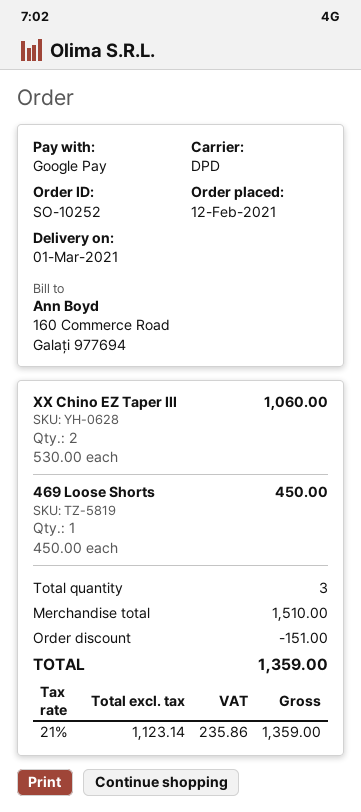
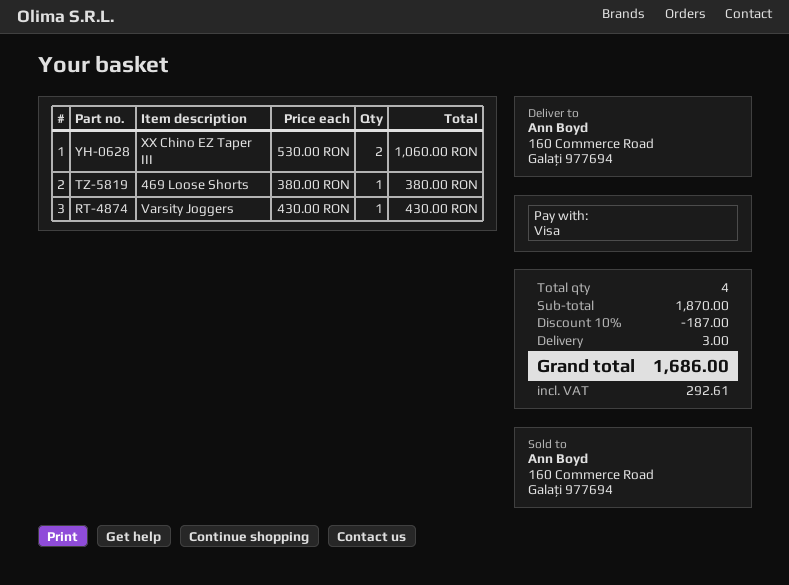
payment method: Google Pay -> Visa
469 Loose Shorts: 1 x 450.00 = 450.00 -> 1 x 380.00 = 380.00
Varsity Joggers: none -> 1 x 430.00 = 430.00
total quantity: 3 -> 4
subtotal: 1510.00 -> 1870.00
discount: 151.00 -> 187.00
shipping: none -> 3.00
tax: 235.86 -> 292.61
total: 1359.00 -> 1686.00

